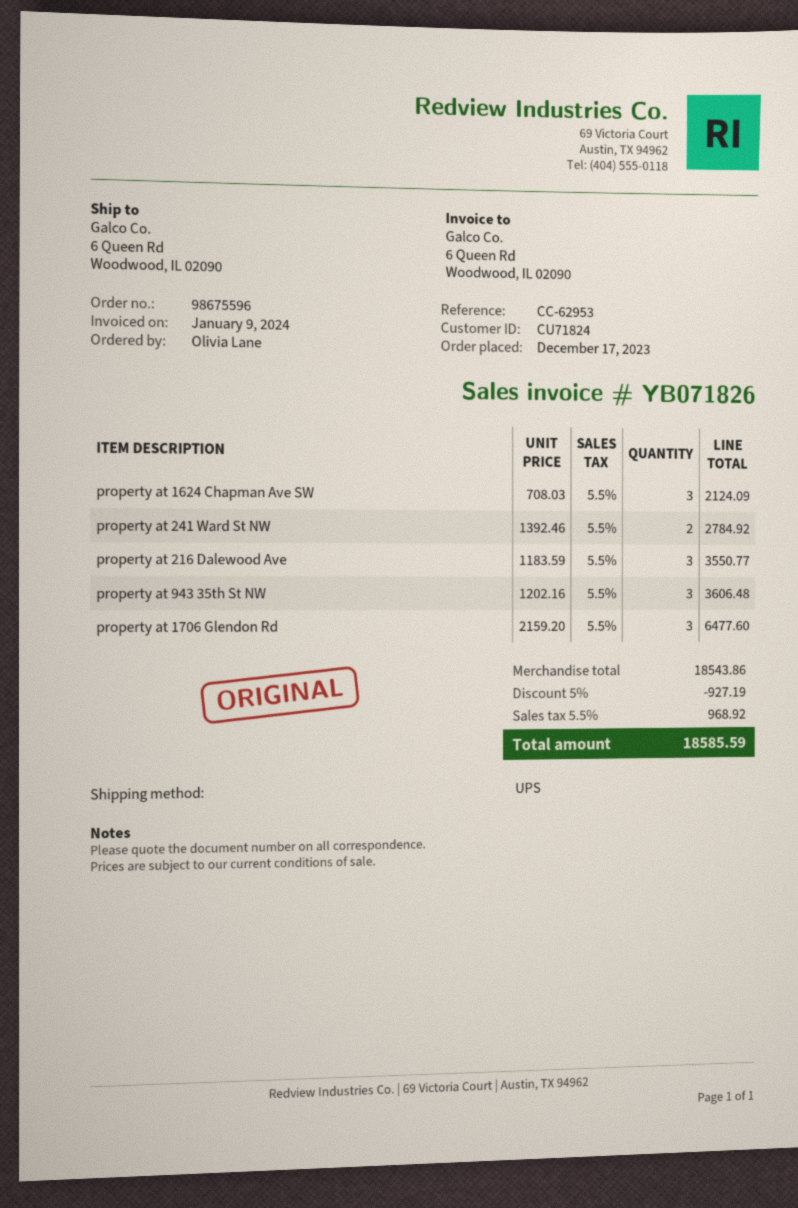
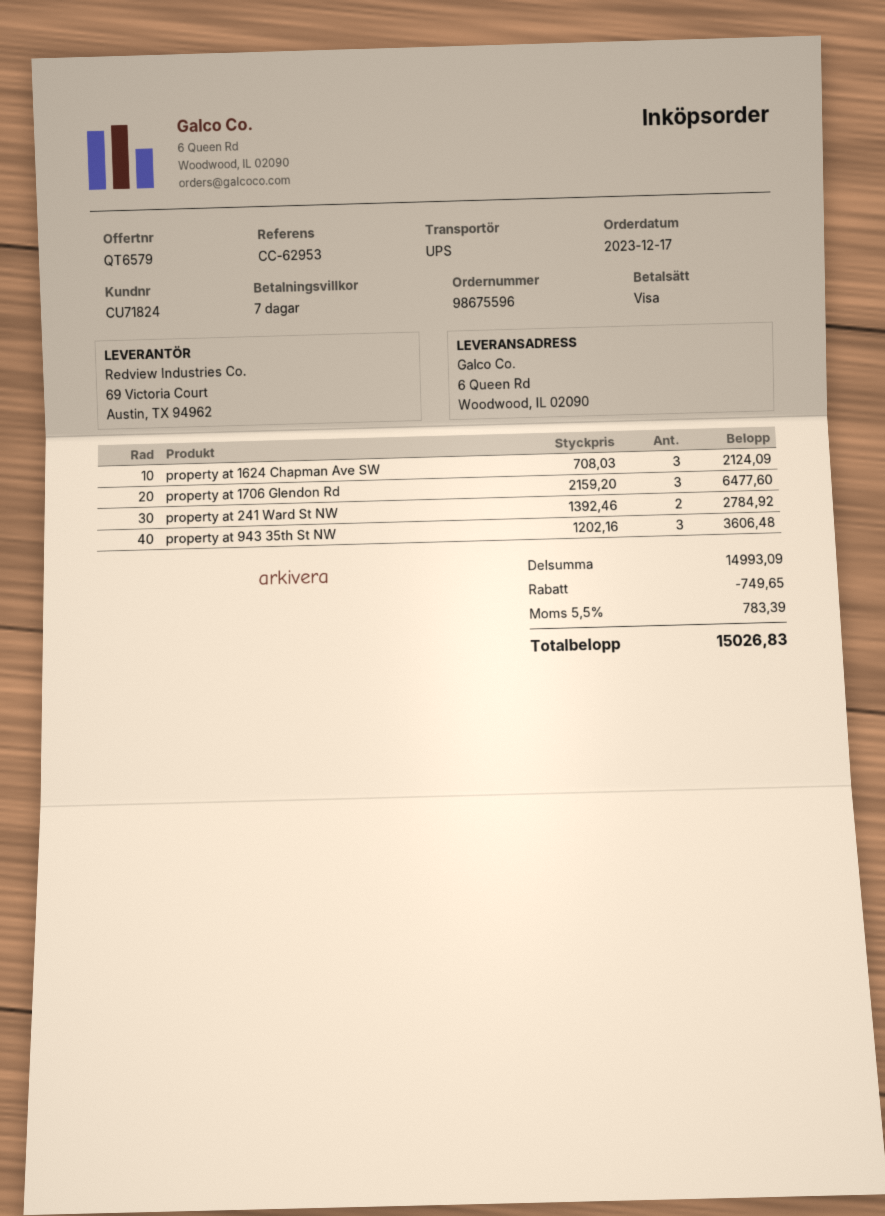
property at 216 Dalewood Ave: 3 x 1183.59 = 3550.77 -> none
subtotal: 18543.86 -> 14993.09
discount: 927.19 -> 749.65
tax: 5.5% = 968.92 -> 5.5% = 783.39
total: 18585.59 -> 15026.83

